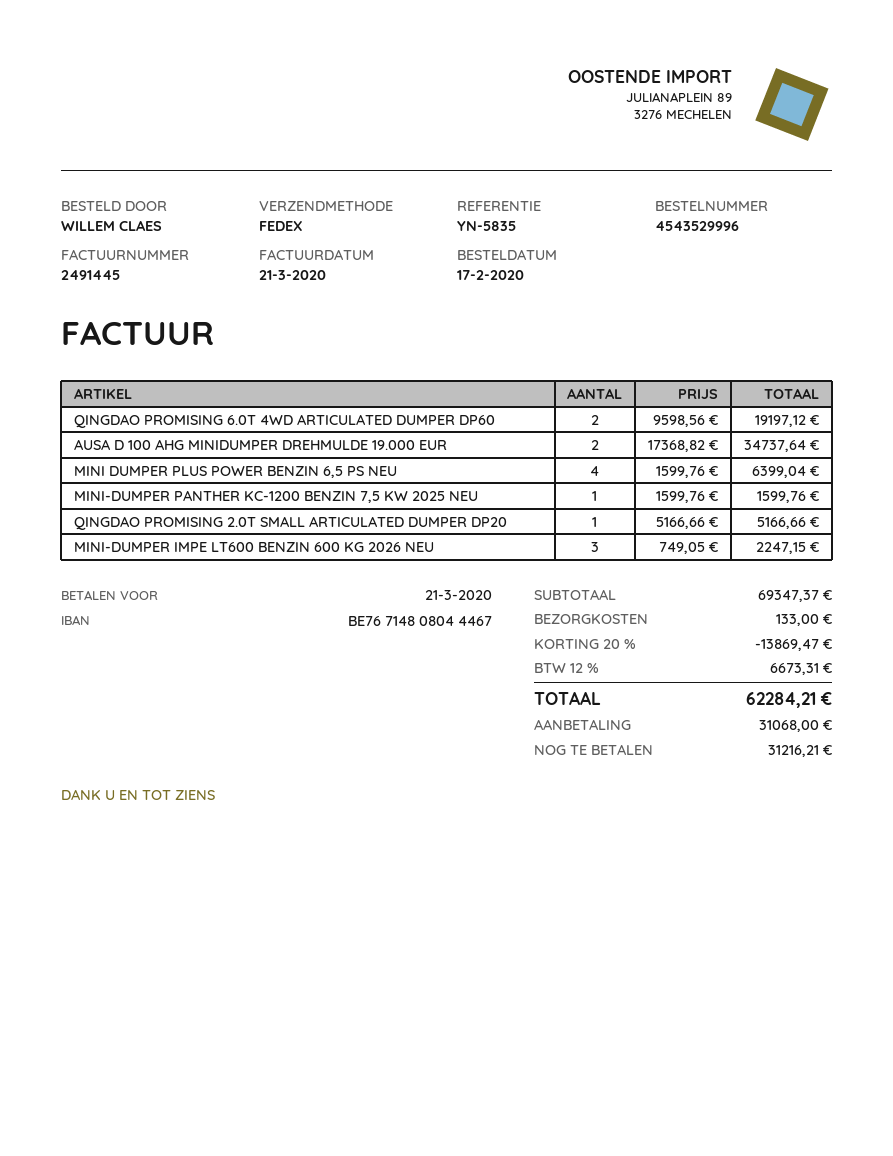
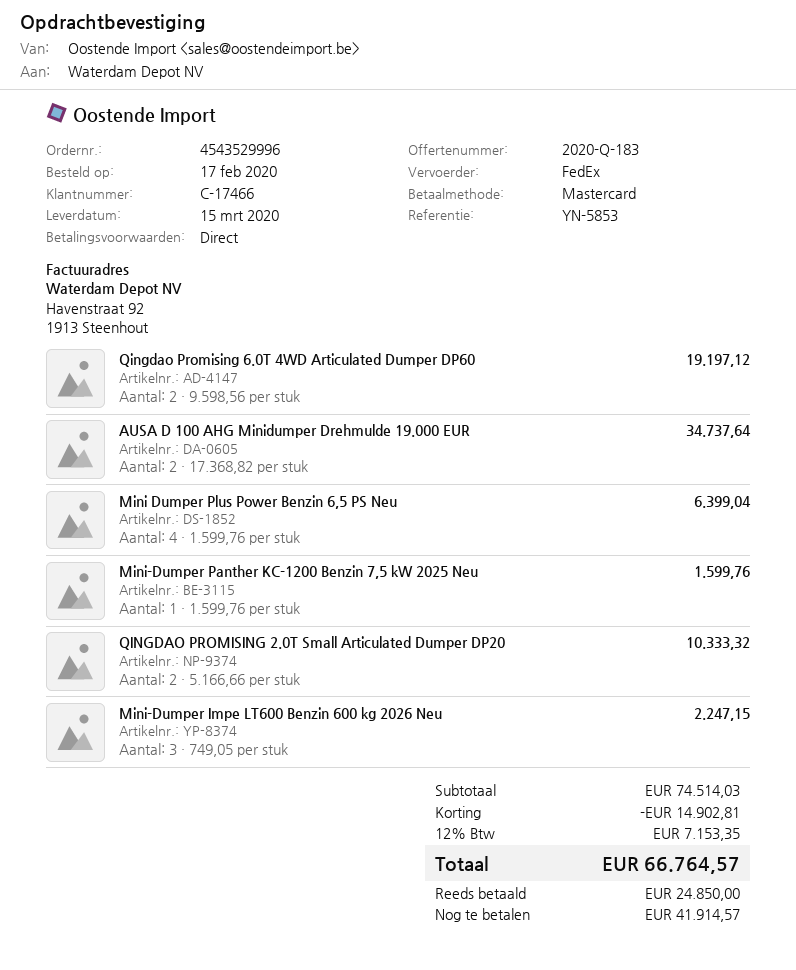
reference: YN-5835 -> YN-5853
QINGDAO PROMISING 2.0T SMALL ARTICULATED DUMPER DP20: 1 x 5166.66 = 5166.66 -> 2 x 5166.66 = 10333.32
subtotal: 69347.37 -> 74514.03
discount: 13869.47 -> 14902.81
shipping: 133.00 -> none
tax: 12% = 6673.31 -> 12% = 7153.35
total: 62284.21 -> 66764.57
deposit: 31068.00 -> 24850.00
balance: 31216.21 -> 41914.57

